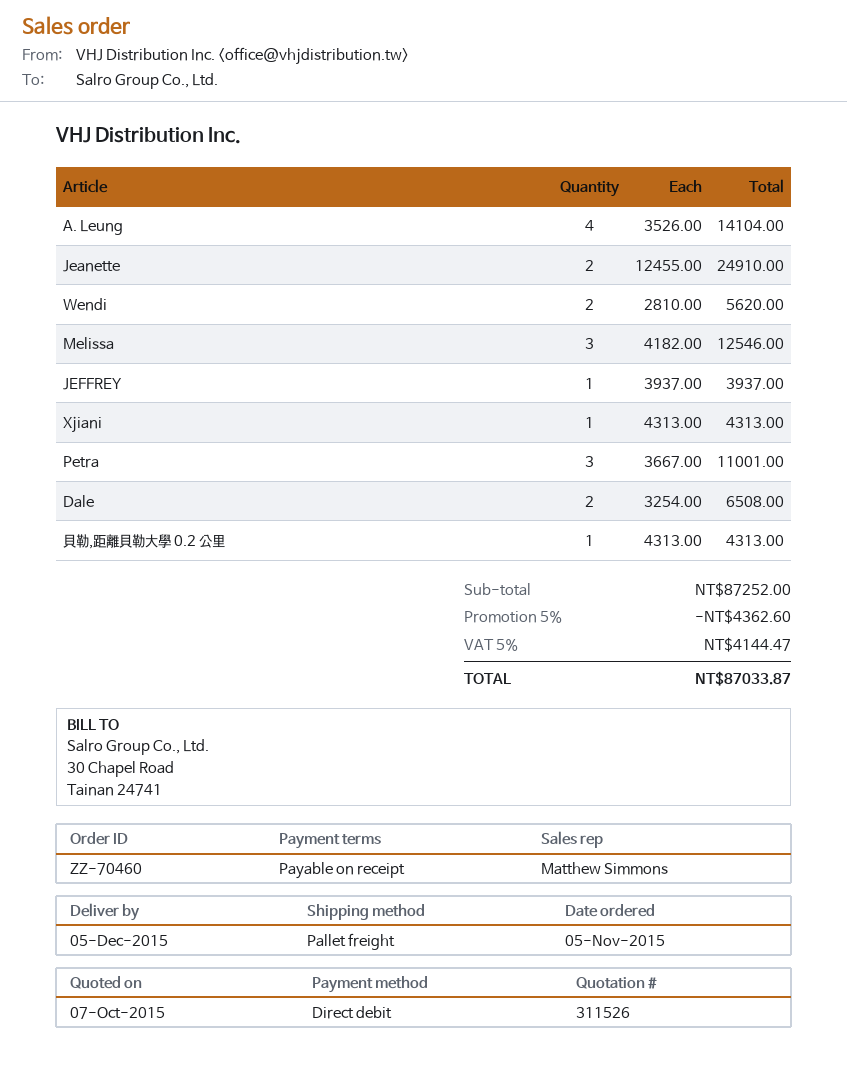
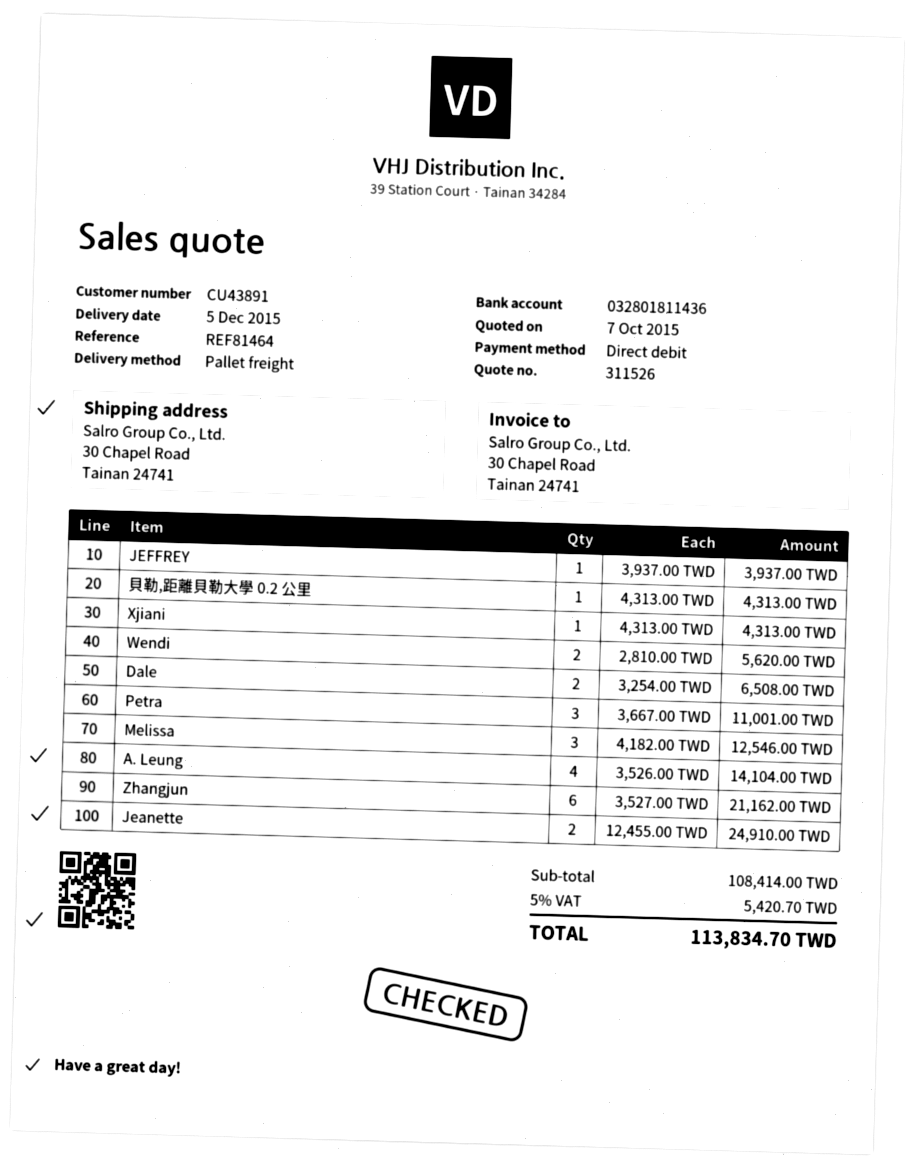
Zhangjun: none -> 6 x 3527.00 = 21162.00
subtotal: 87252.00 -> 108414.00
discount: 5% = 4362.60 -> none
tax: 5% = 4144.47 -> 5% = 5420.70
total: 87033.87 -> 113834.70

